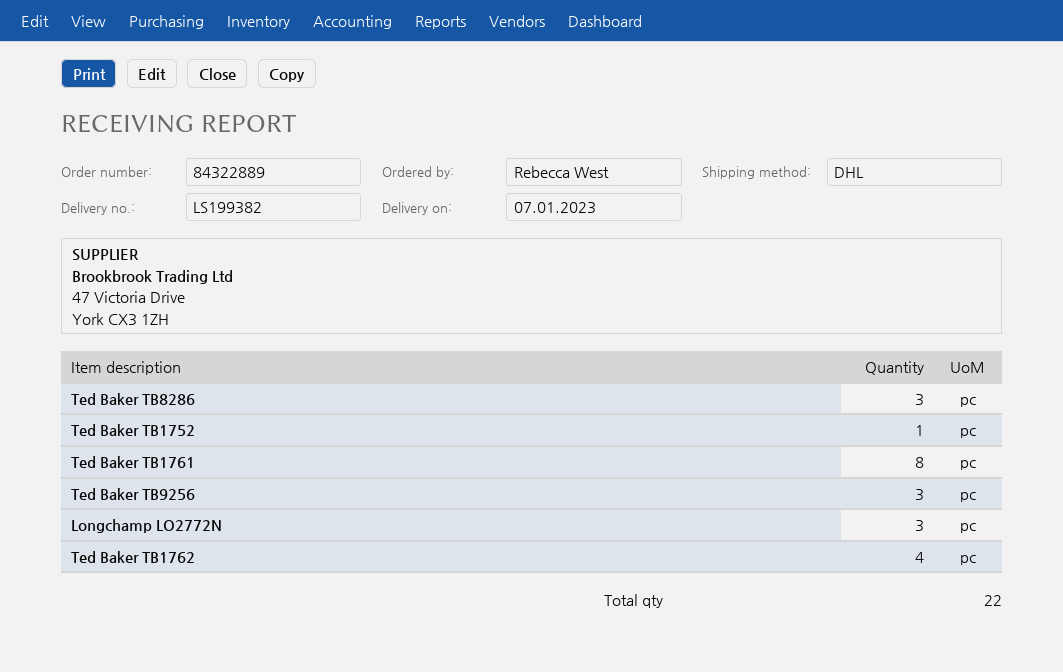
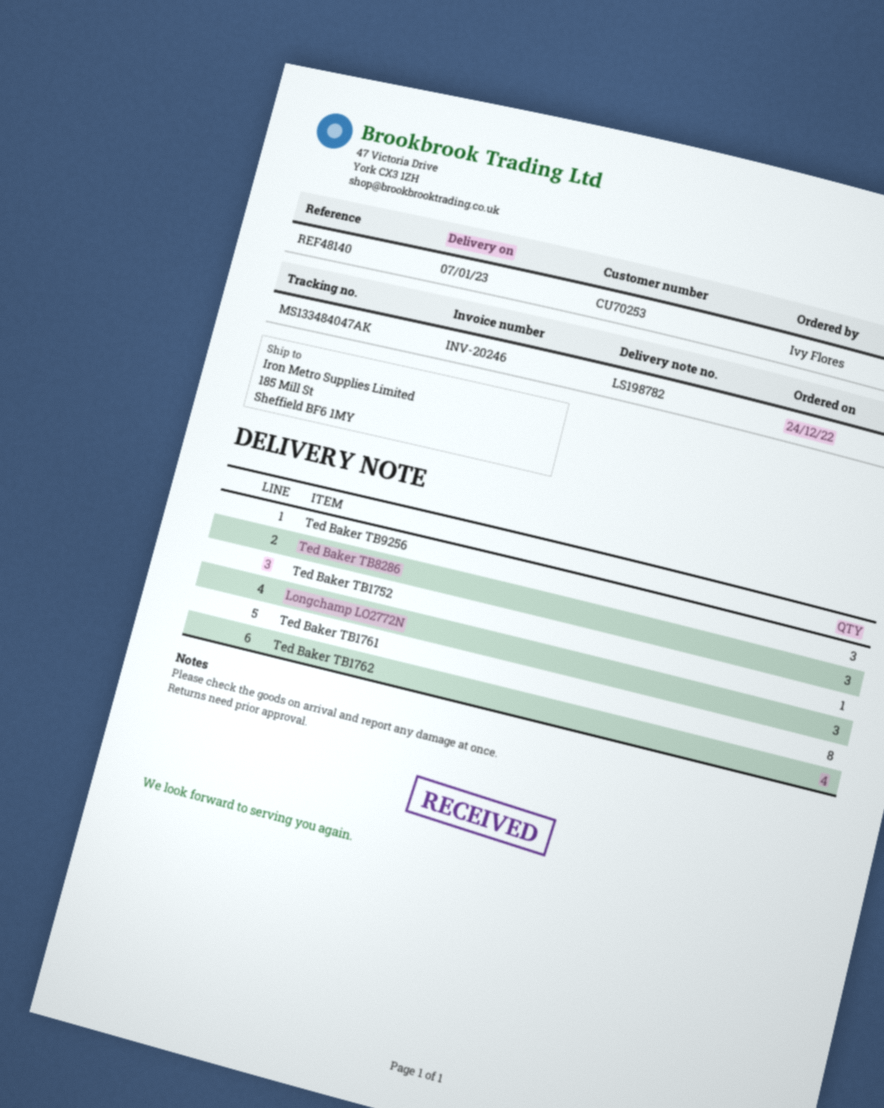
delivery note number: LS199382 -> LS198782
ordered by: Rebecca West -> Ivy Flores

